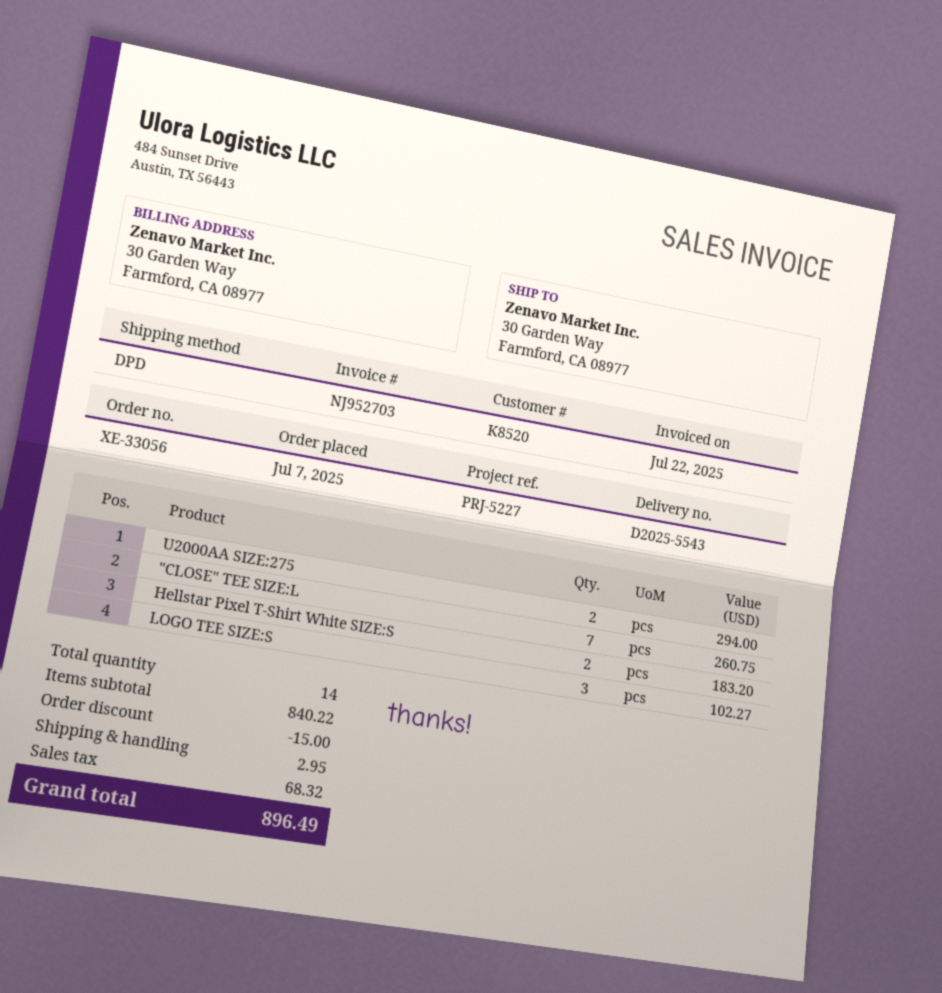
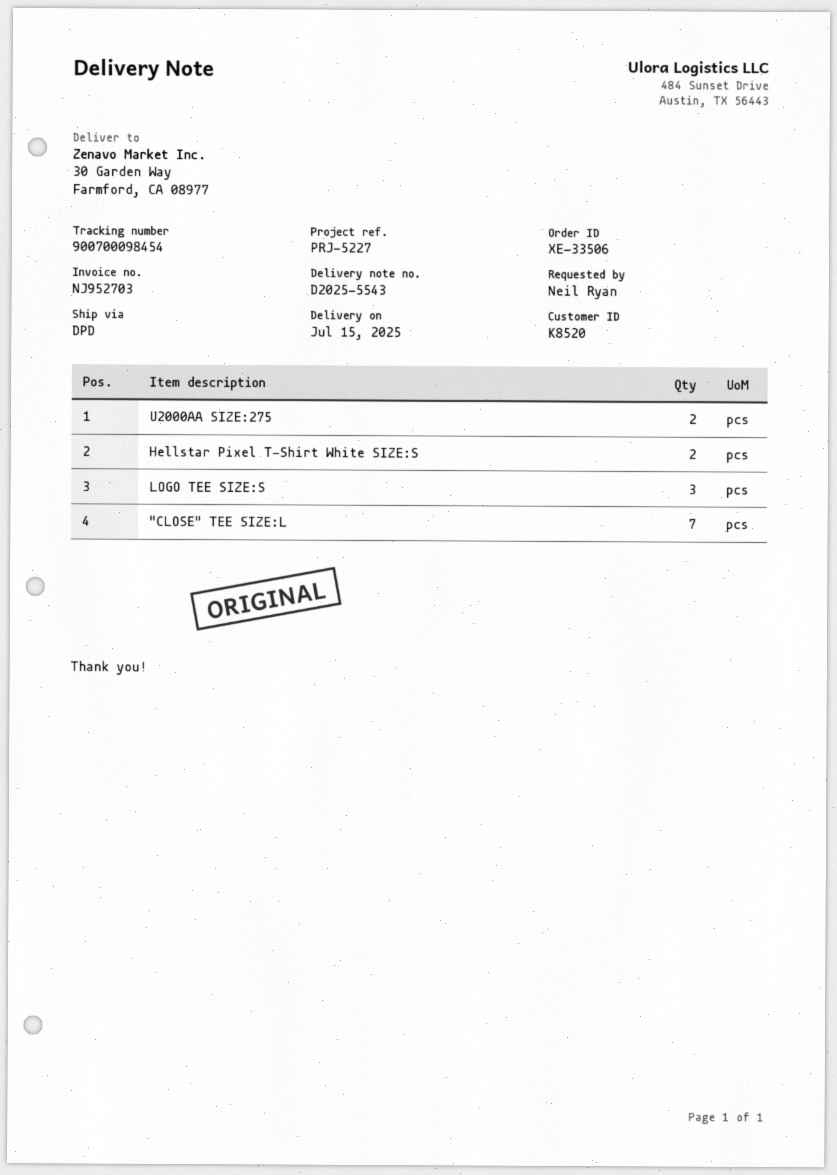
order number: XE-33056 -> XE-33506

